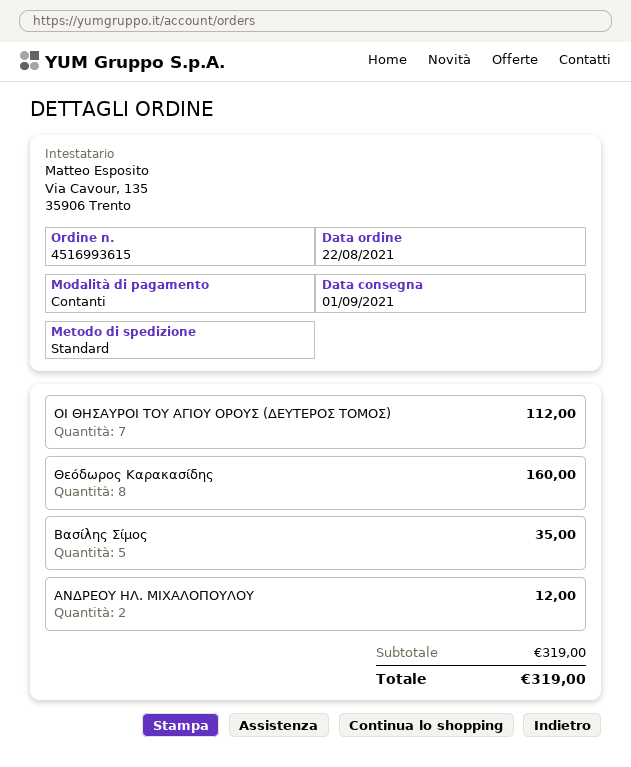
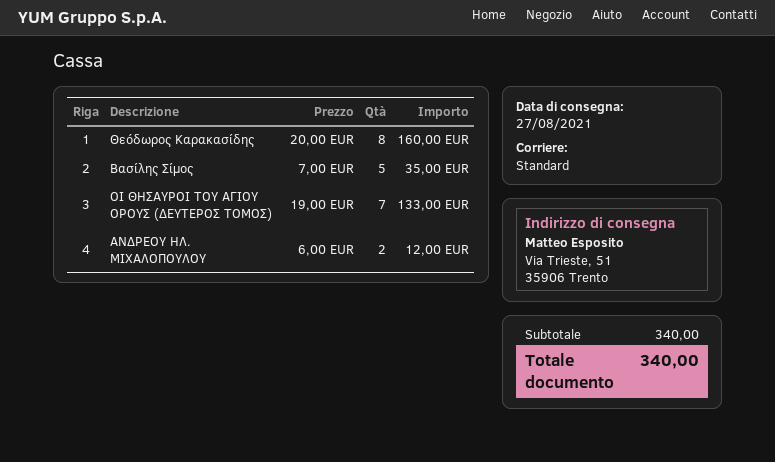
delivery date: 2021-09-01 -> 2021-08-27
ΟΙ ΘΗΣΑΥΡΟΙ ΤΟΥ ΑΓΙΟΥ ΟΡΟΥΣ (ΔΕΥΤΕΡΟΣ ΤΟΜΟΣ): 7 for 112.00 -> 7 for 133.00
subtotal: 319.00 -> 340.00
total: 319.00 -> 340.00

